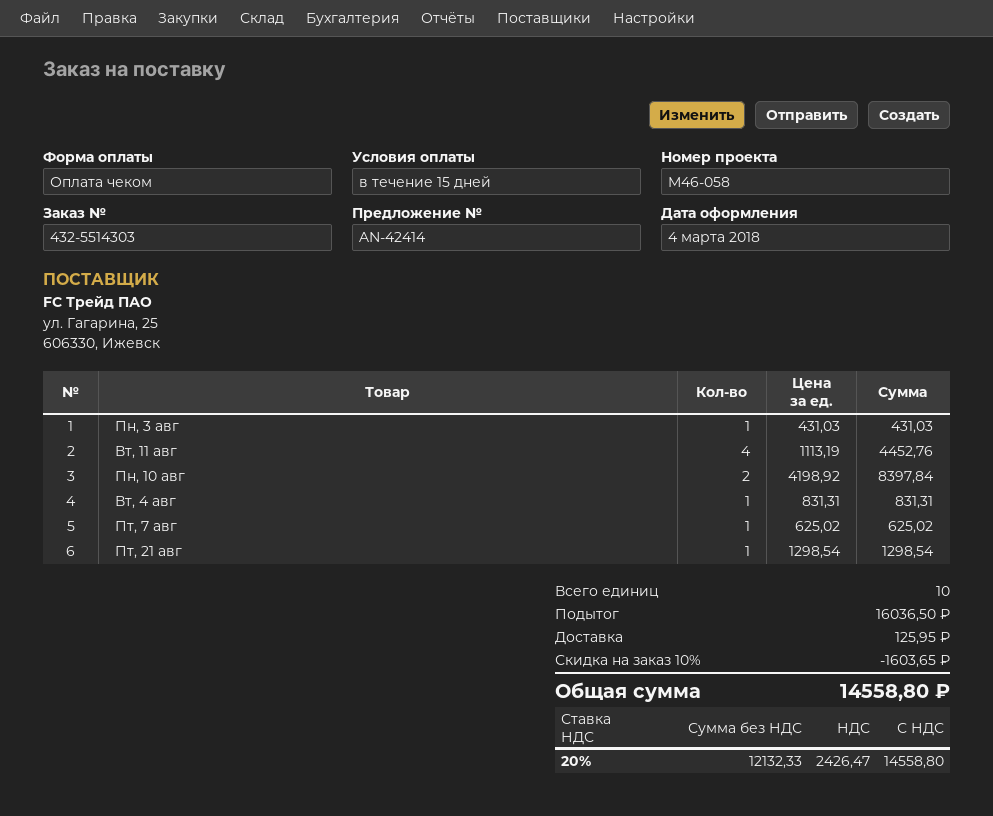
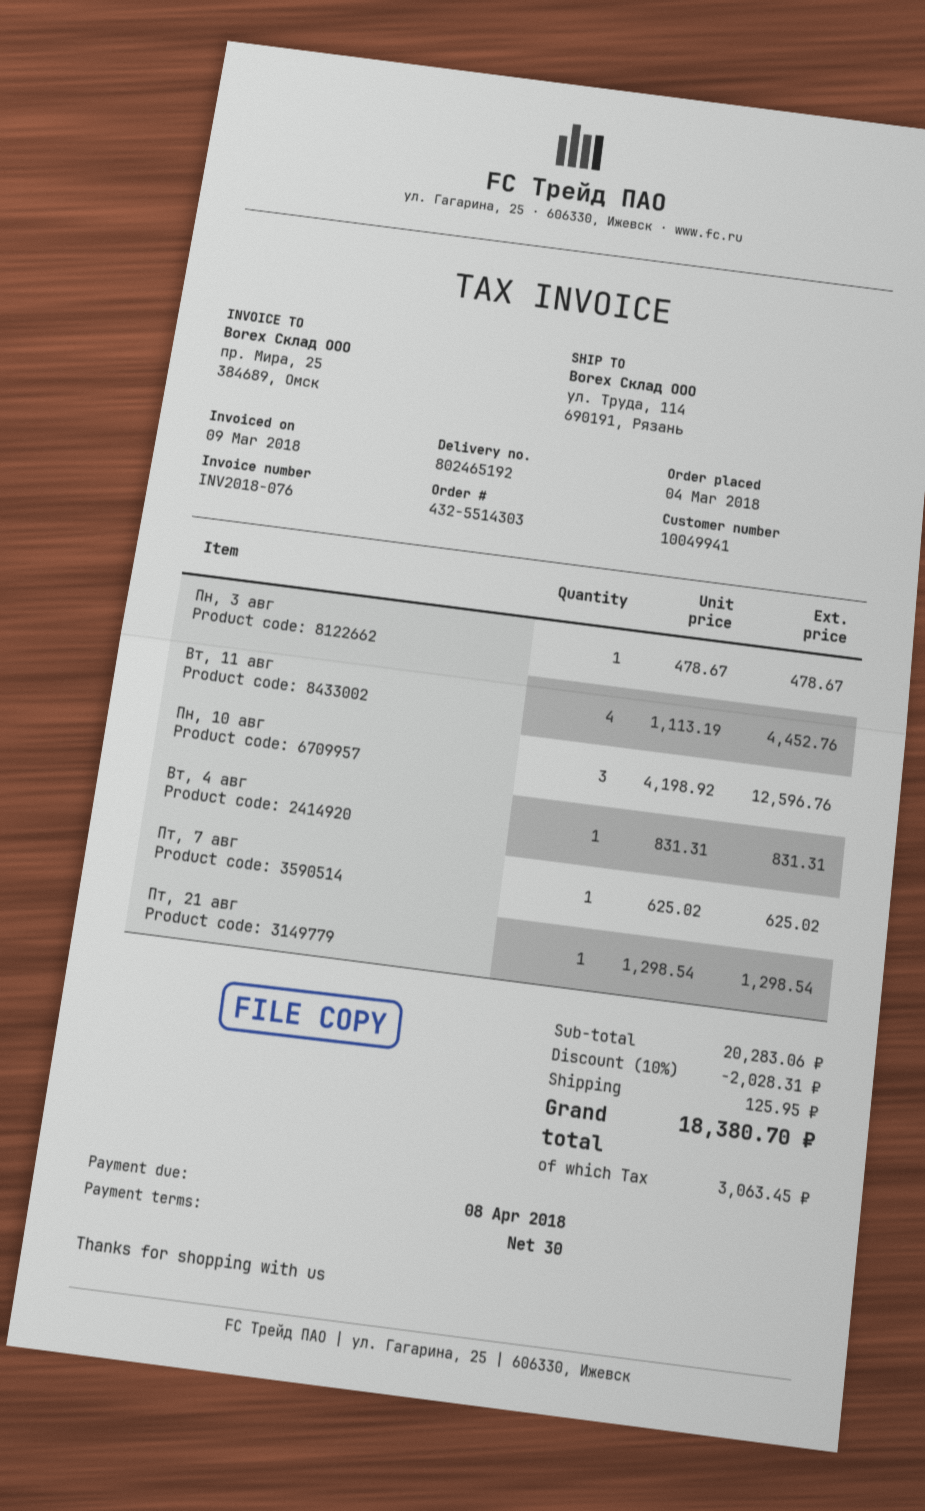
payment terms: 15 days -> 30 days
Пн, 3 авг: 1 x 431.03 = 431.03 -> 1 x 478.67 = 478.67
Пн, 10 авг: 2 x 4198.92 = 8397.84 -> 3 x 4198.92 = 12596.76
subtotal: 16036.50 -> 20283.06
discount: 10% = 1603.65 -> 10% = 2028.31
tax: 2426.47 -> 3063.45
total: 14558.80 -> 18380.70

